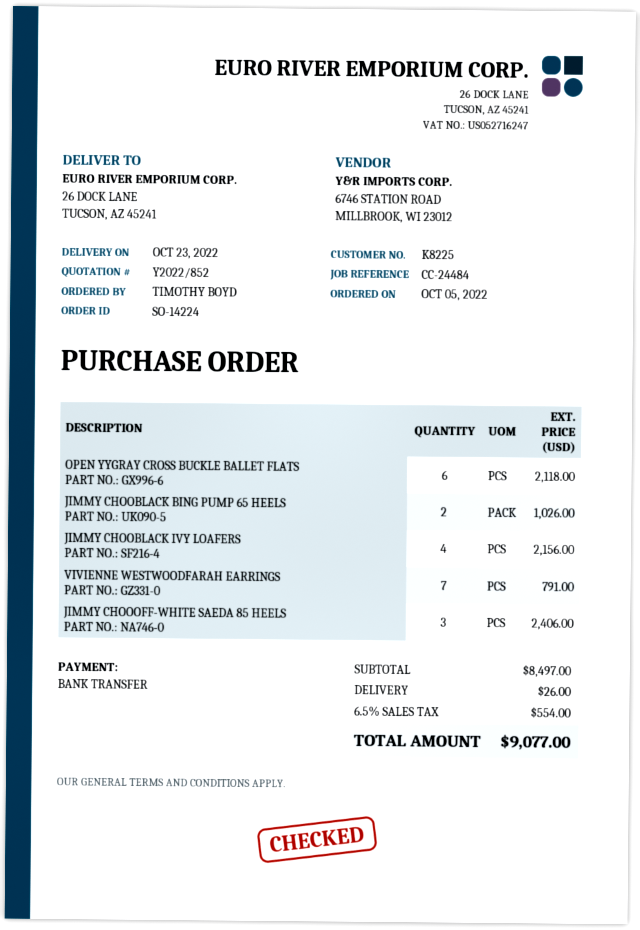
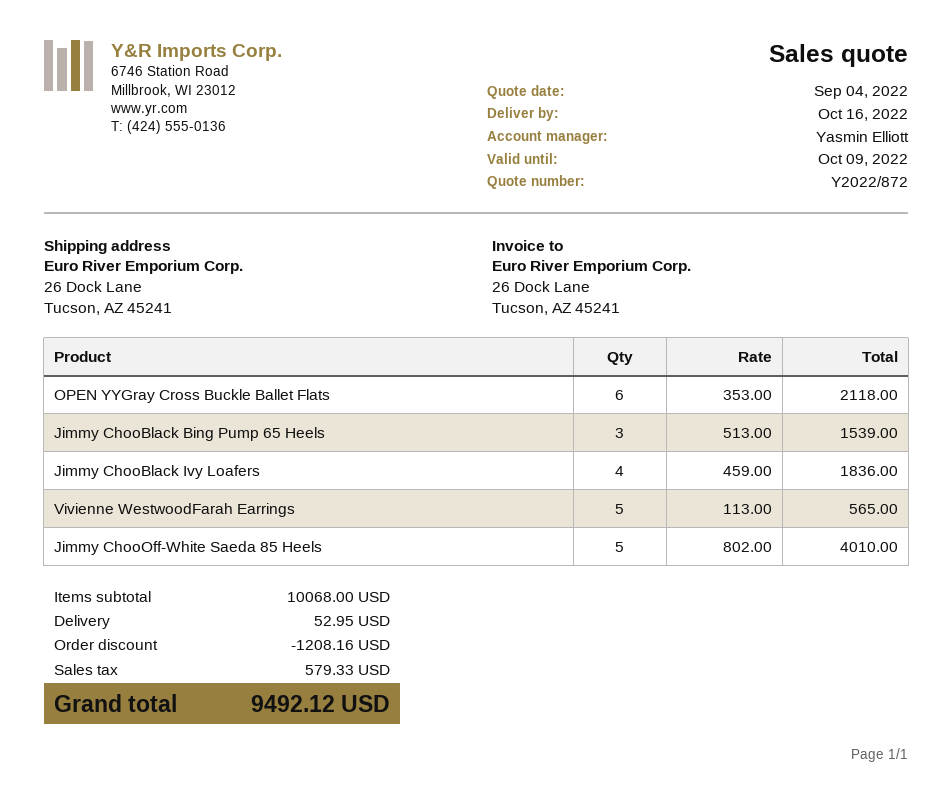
quote number: Y2022/852 -> Y2022/872
delivery date: 2022-10-23 -> 2022-10-16
JIMMY CHOOBLACK BING PUMP 65 HEELS: 2 for 1026.00 -> 3 for 1539.00
JIMMY CHOOBLACK IVY LOAFERS: 4 for 2156.00 -> 4 for 1836.00
VIVIENNE WESTWOODFARAH EARRINGS: 7 for 791.00 -> 5 for 565.00
JIMMY CHOOOFF-WHITE SAEDA 85 HEELS: 3 for 2406.00 -> 5 for 4010.00
subtotal: 8497.00 -> 10068.00
discount: none -> 1208.16
shipping: 26.00 -> 52.95
tax: 554.00 -> 579.33
total: 9077.00 -> 9492.12

